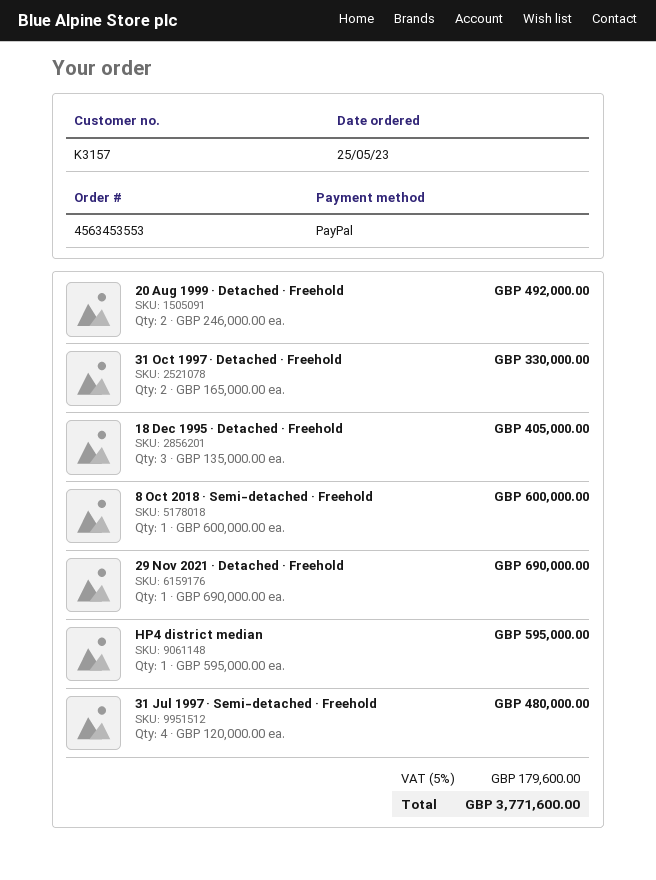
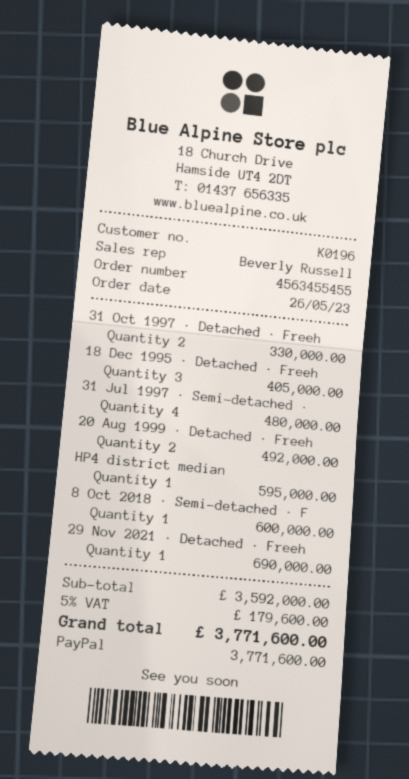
order number: 4563453553 -> 4563455455
order date: 2023-05-25 -> 2023-05-26
customer number: K3157 -> K0196

